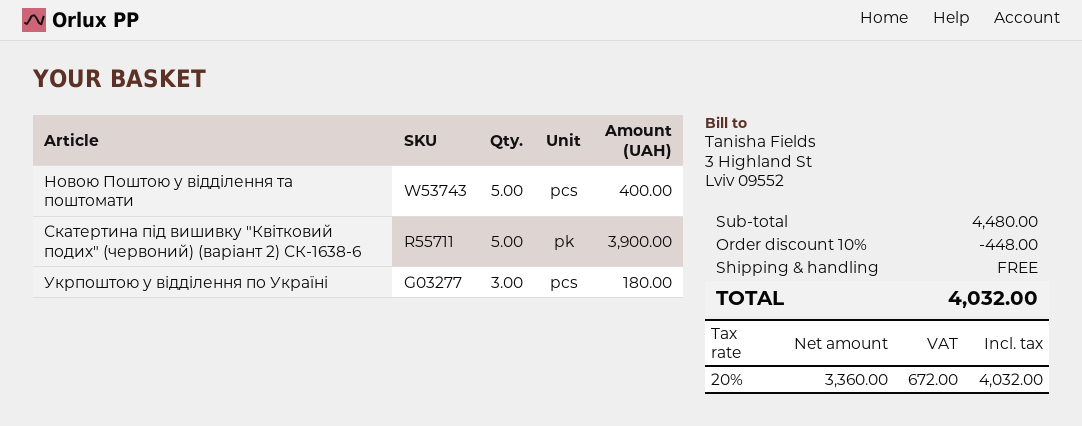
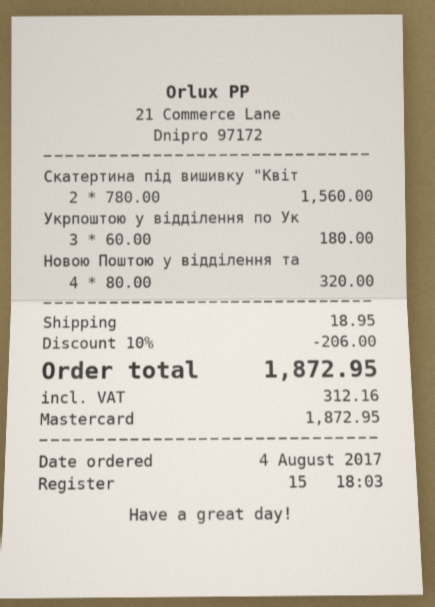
Новою Поштою у відділення та поштомати: 5 for 400.00 -> 4 for 320.00
Скатертина під вишивку "Квітковий подих" (червоний) (варіант 2) СК-1638-6: 5 for 3900.00 -> 2 for 1560.00
discount: 10% = 448.00 -> 10% = 206.00
shipping: 0.00 -> 18.95
tax: 672.00 -> 312.16
total: 4032.00 -> 1872.95

